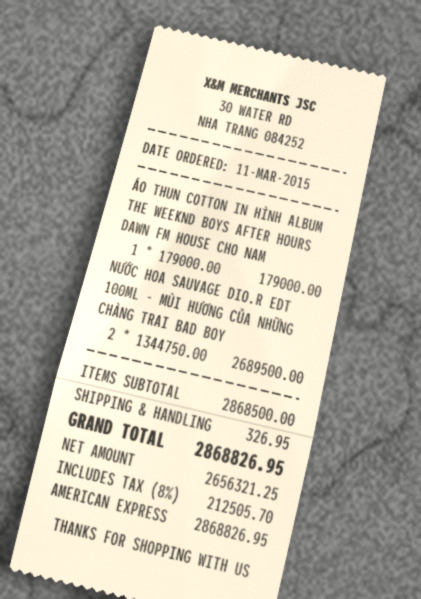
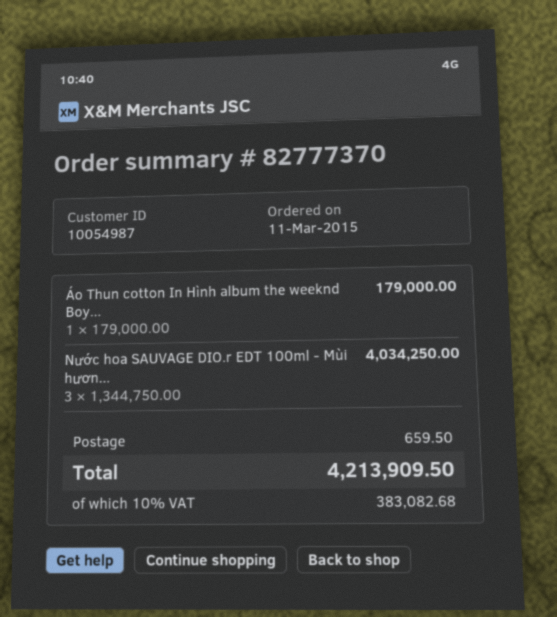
NƯỚC HOA SAUVAGE DIO.R EDT 100ML - MÙI HƯƠNG CỦA NHỮNG CHÀNG TRAI BAD BOY: 2 x 1344750.00 = 2689500.00 -> 3 x 1344750.00 = 4034250.00
shipping: 326.95 -> 659.50
tax: 8% = 212505.70 -> 10% = 383082.68
total: 2868826.95 -> 4213909.50

